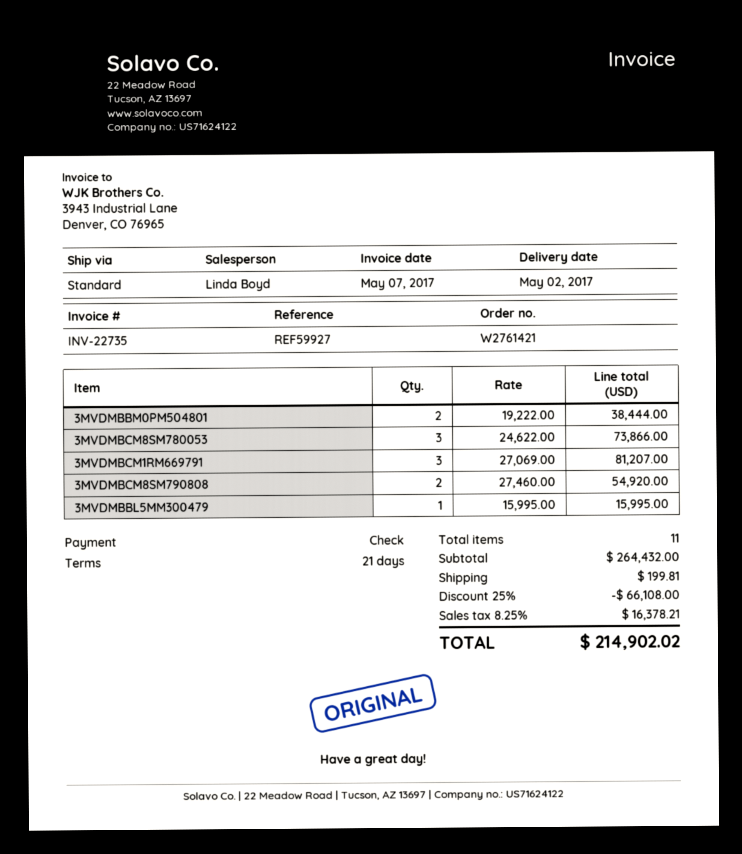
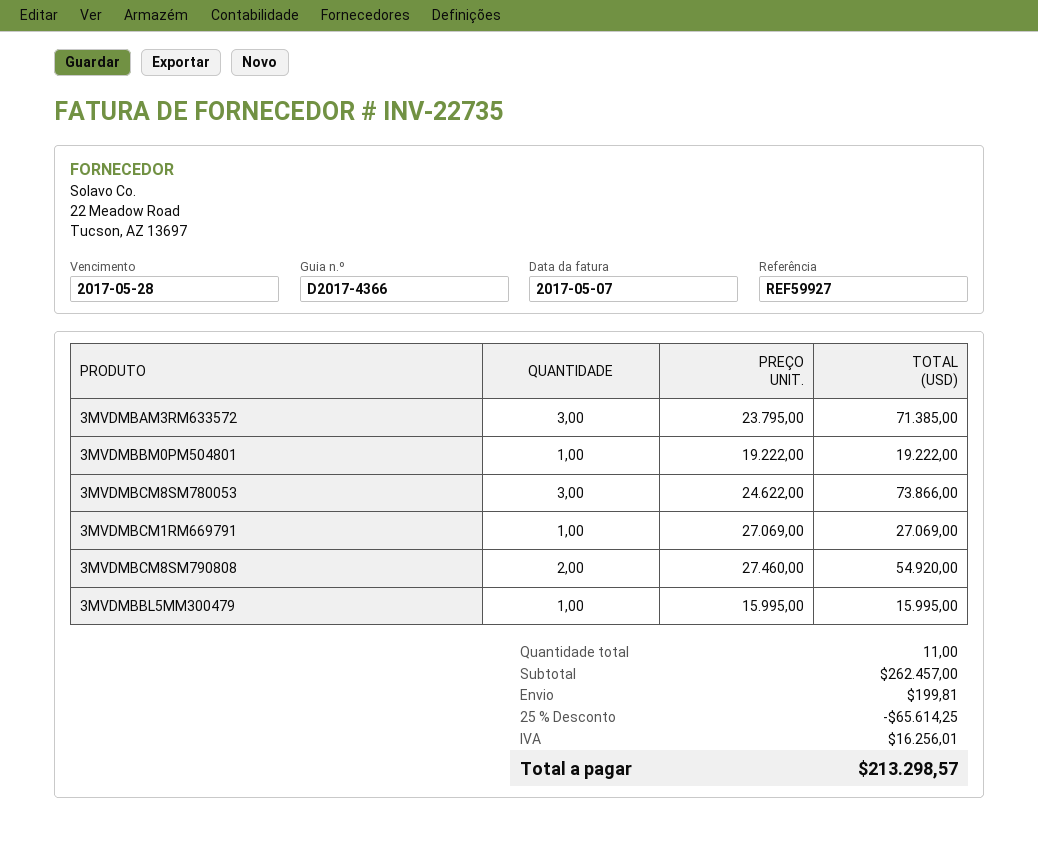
3MVDMBBM0PM504801: 2 x 19222.00 = 38444.00 -> 1 x 19222.00 = 19222.00
3MVDMBCM1RM669791: 3 x 27069.00 = 81207.00 -> 1 x 27069.00 = 27069.00
3MVDMBAM3RM633572: none -> 3 x 23795.00 = 71385.00
subtotal: 264432.00 -> 262457.00
discount: 25% = 66108.00 -> 25% = 65614.25
tax: 16378.21 -> 16256.01
total: 214902.02 -> 213298.57

